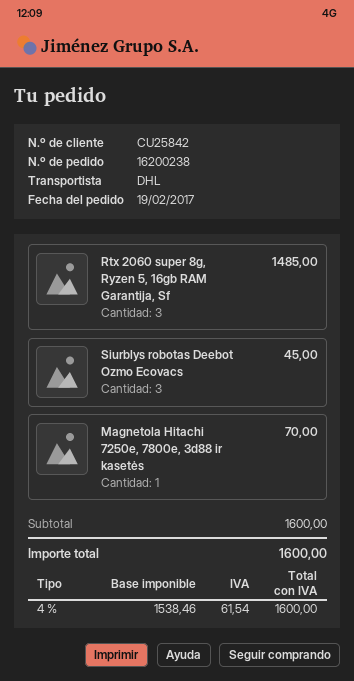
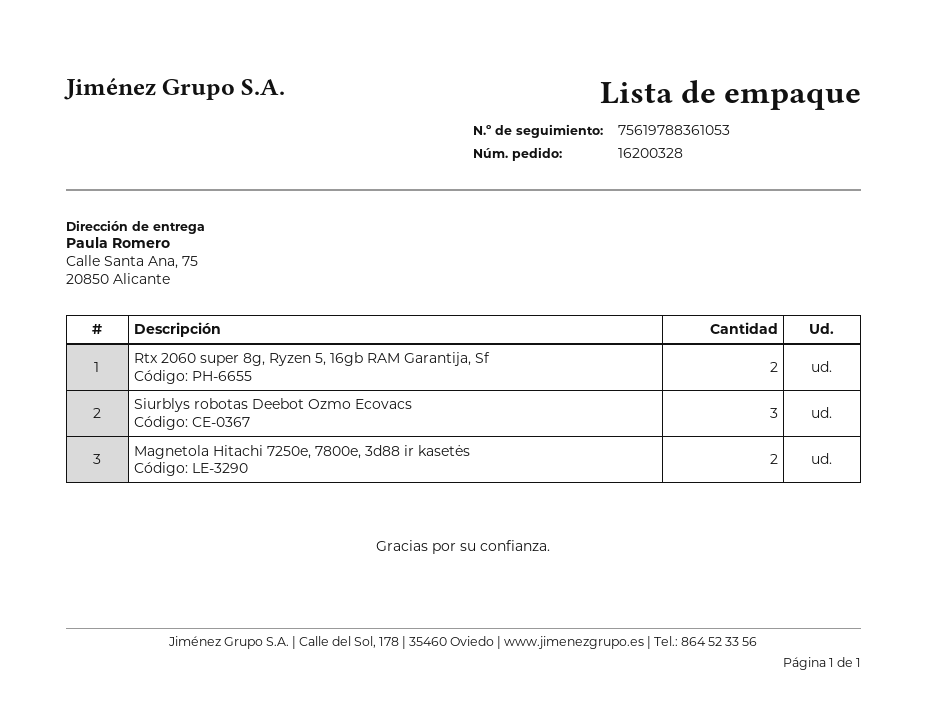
order number: 16200238 -> 16200328
Rtx 2060 super 8g, Ryzen 5, 16gb RAM Garantija, Sf: 3 -> 2
Magnetola Hitachi 7250e, 7800e, 3d88 ir kasetės: 1 -> 2

